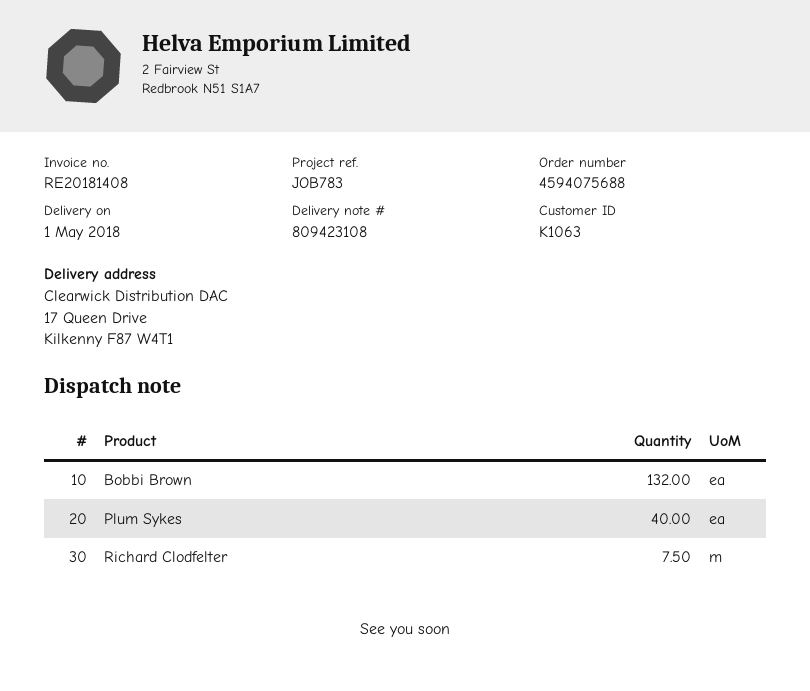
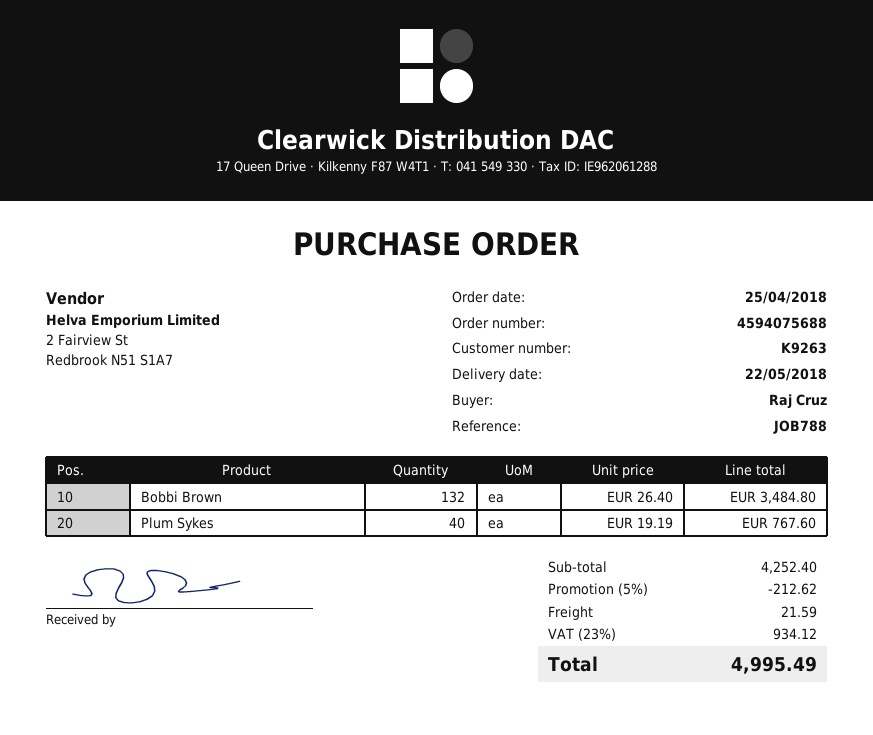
delivery date: 2018-05-01 -> 2018-05-22
customer number: K1063 -> K9263
reference: JOB783 -> JOB788
Richard Clodfelter: 7.5 -> none

